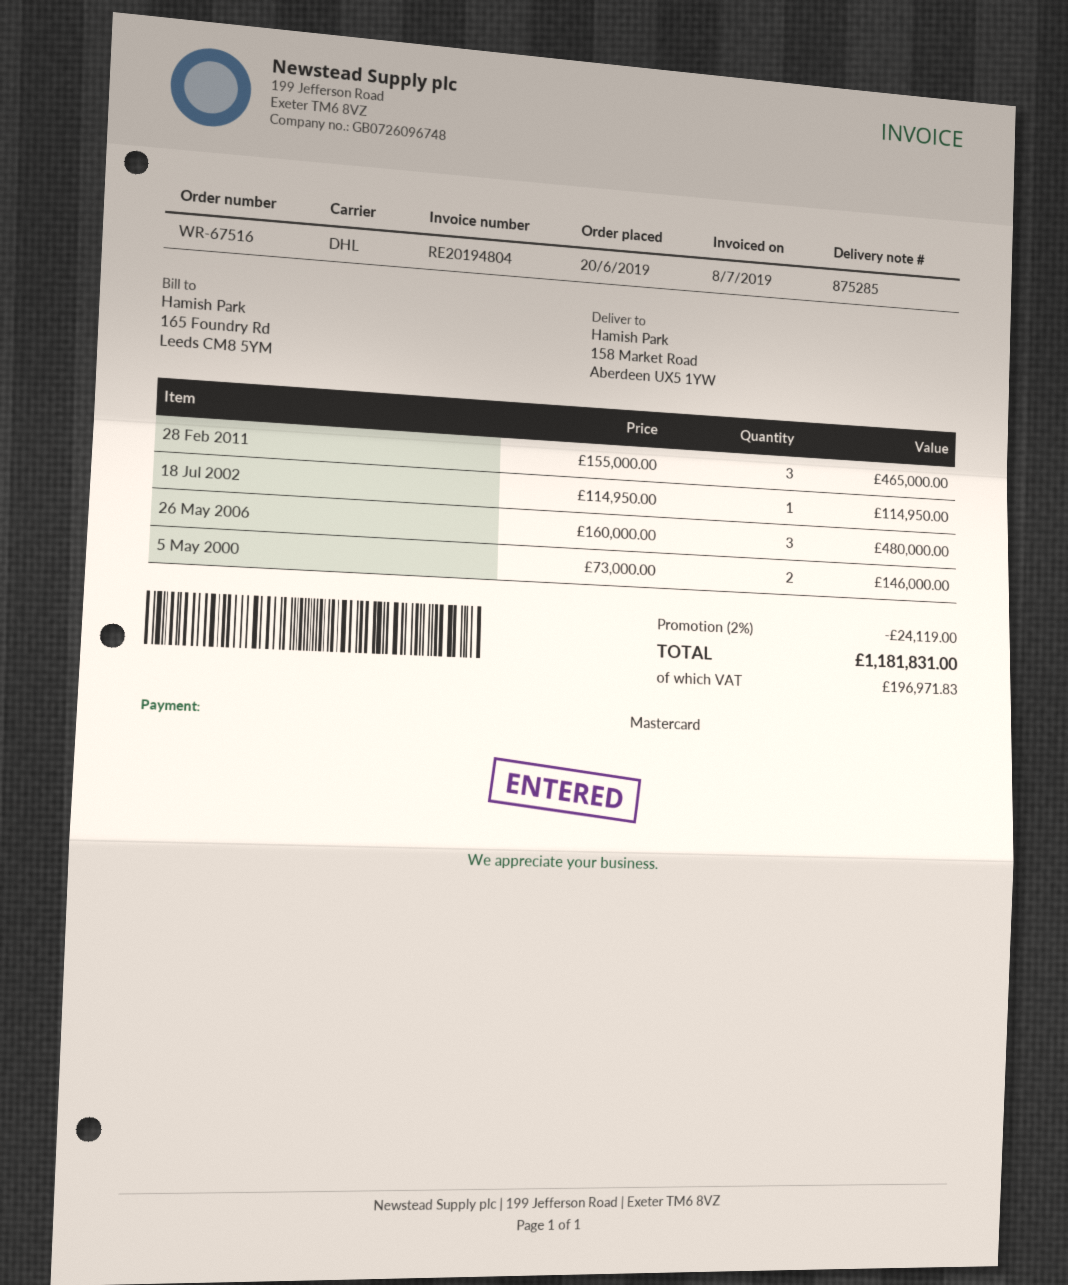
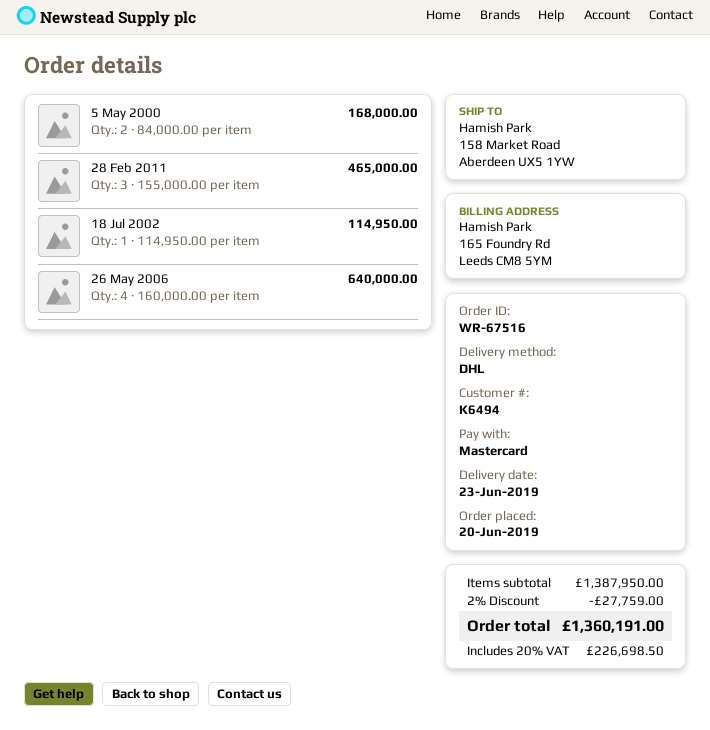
26 May 2006: 3 x 160000.00 = 480000.00 -> 4 x 160000.00 = 640000.00
5 May 2000: 2 x 73000.00 = 146000.00 -> 2 x 84000.00 = 168000.00
discount: 2% = 24119.00 -> 2% = 27759.00
tax: 196971.83 -> 226698.50
total: 1181831.00 -> 1360191.00

